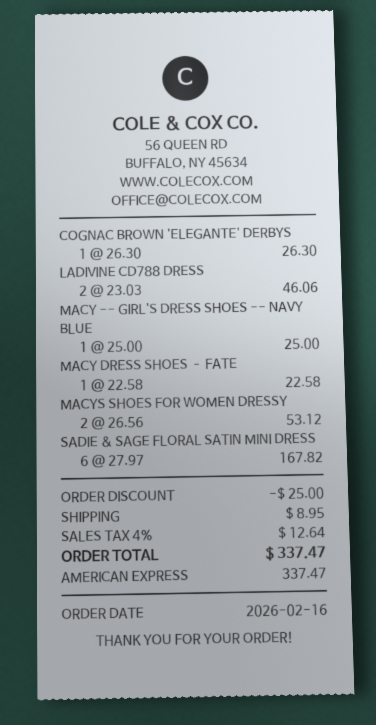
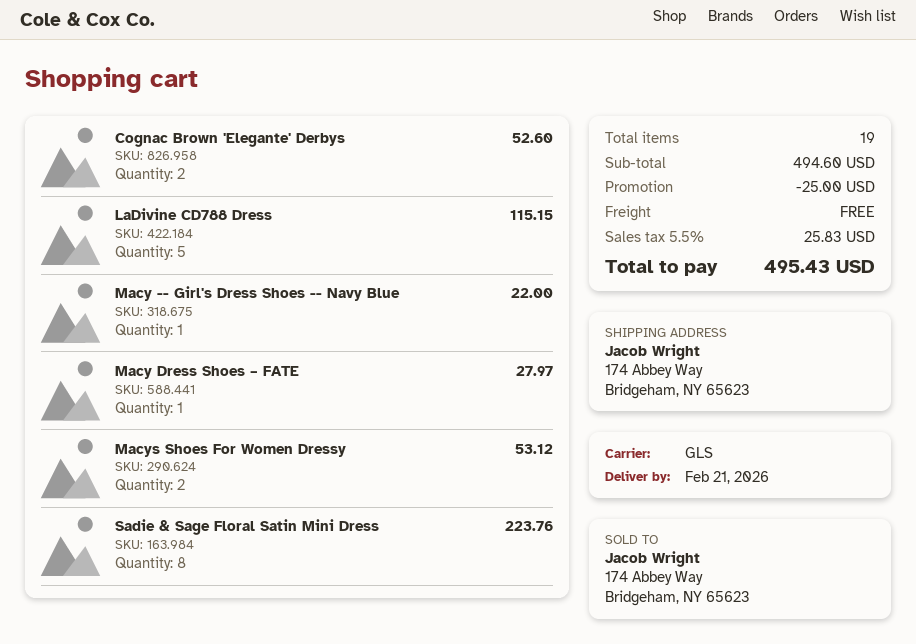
COGNAC BROWN 'ELEGANTE' DERBYS: 1 for 26.30 -> 2 for 52.60
LADIVINE CD788 DRESS: 2 for 46.06 -> 5 for 115.15
MACY -- GIRL'S DRESS SHOES -- NAVY BLUE: 1 for 25.00 -> 1 for 22.00
MACY DRESS SHOES – FATE: 1 for 22.58 -> 1 for 27.97
SADIE & SAGE FLORAL SATIN MINI DRESS: 6 for 167.82 -> 8 for 223.76
shipping: 8.95 -> 0.00
tax: 4% = 12.64 -> 5.5% = 25.83
total: 337.47 -> 495.43

